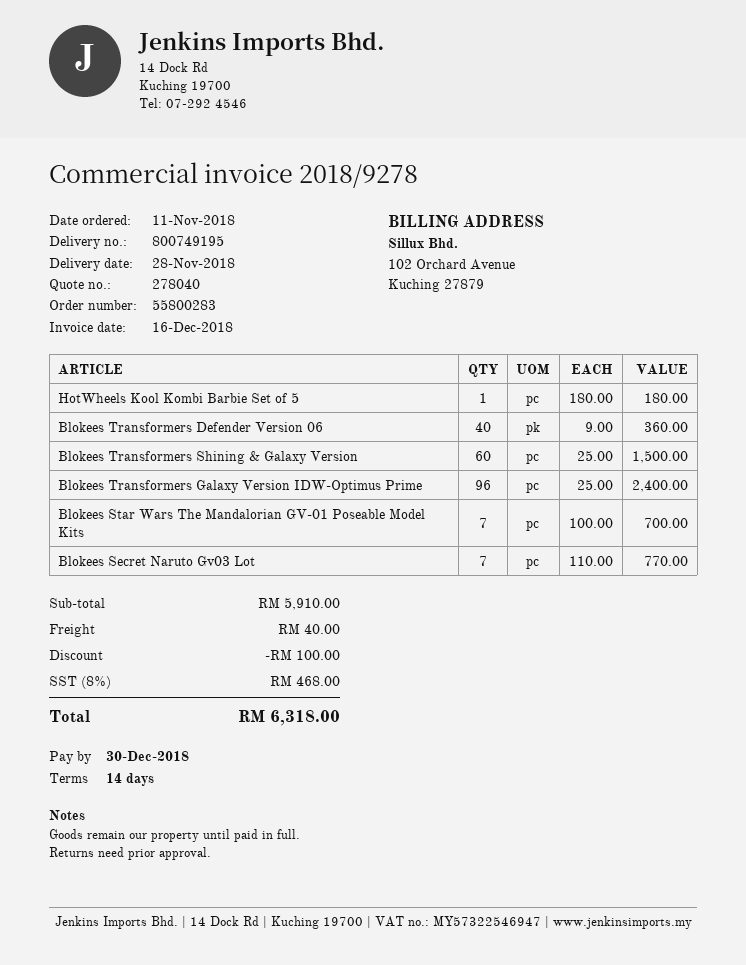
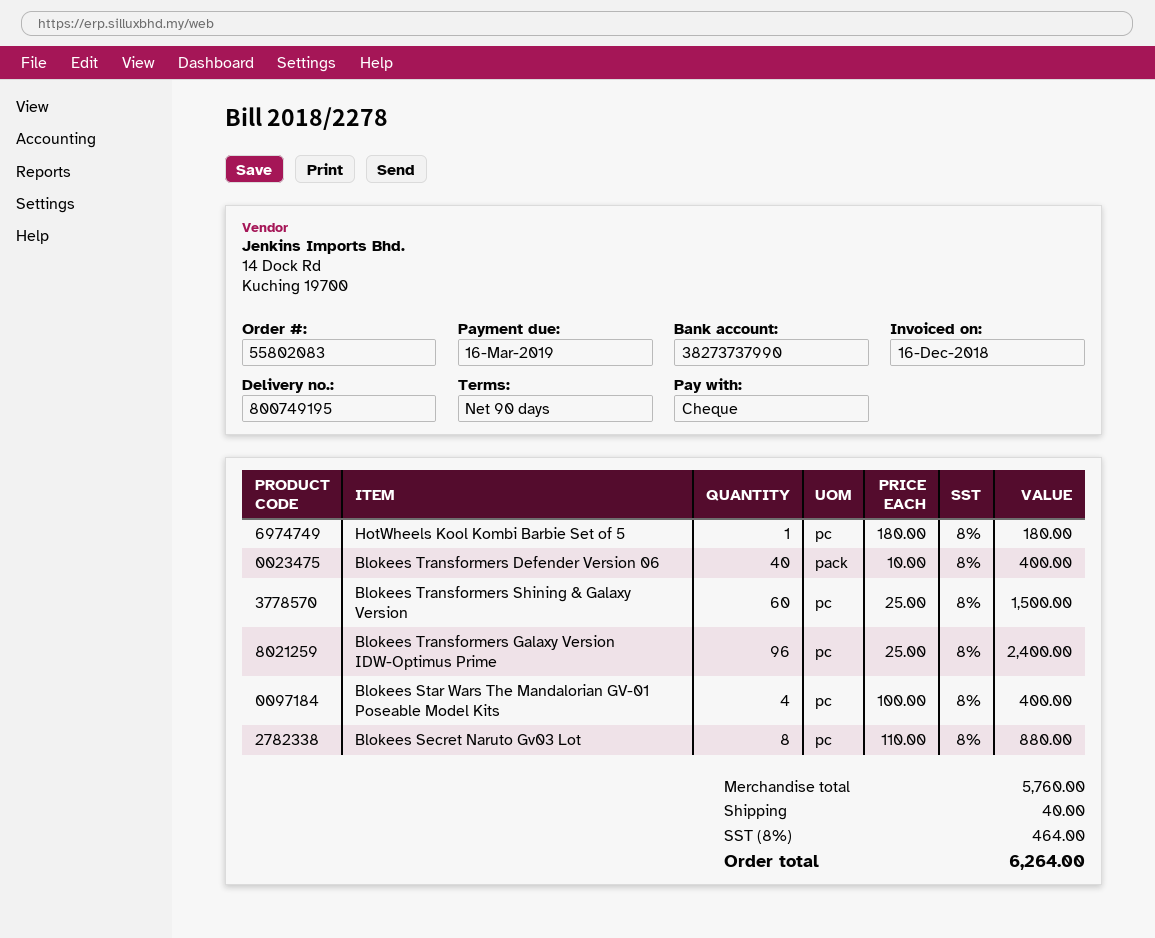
order number: 55800283 -> 55802083
invoice number: 2018/9278 -> 2018/2278
payment terms: 14 days -> 90 days
due date: 2018-12-30 -> 2019-03-16
Blokees Transformers Defender Version 06: 40 x 9.00 = 360.00 -> 40 x 10.00 = 400.00
Blokees Star Wars The Mandalorian GV-01 Poseable Model Kits: 7 x 100.00 = 700.00 -> 4 x 100.00 = 400.00
Blokees Secret Naruto Gv03 Lot: 7 x 110.00 = 770.00 -> 8 x 110.00 = 880.00
subtotal: 5910.00 -> 5760.00
discount: 100.00 -> none
tax: 8% = 468.00 -> 8% = 464.00
total: 6318.00 -> 6264.00

